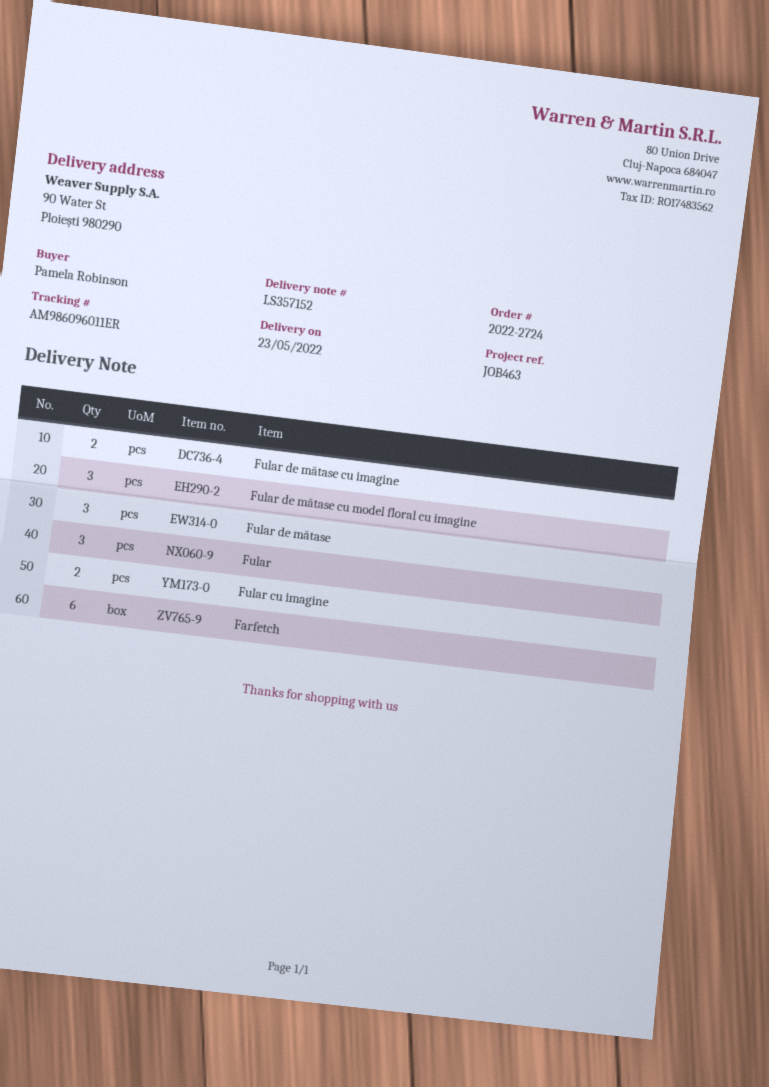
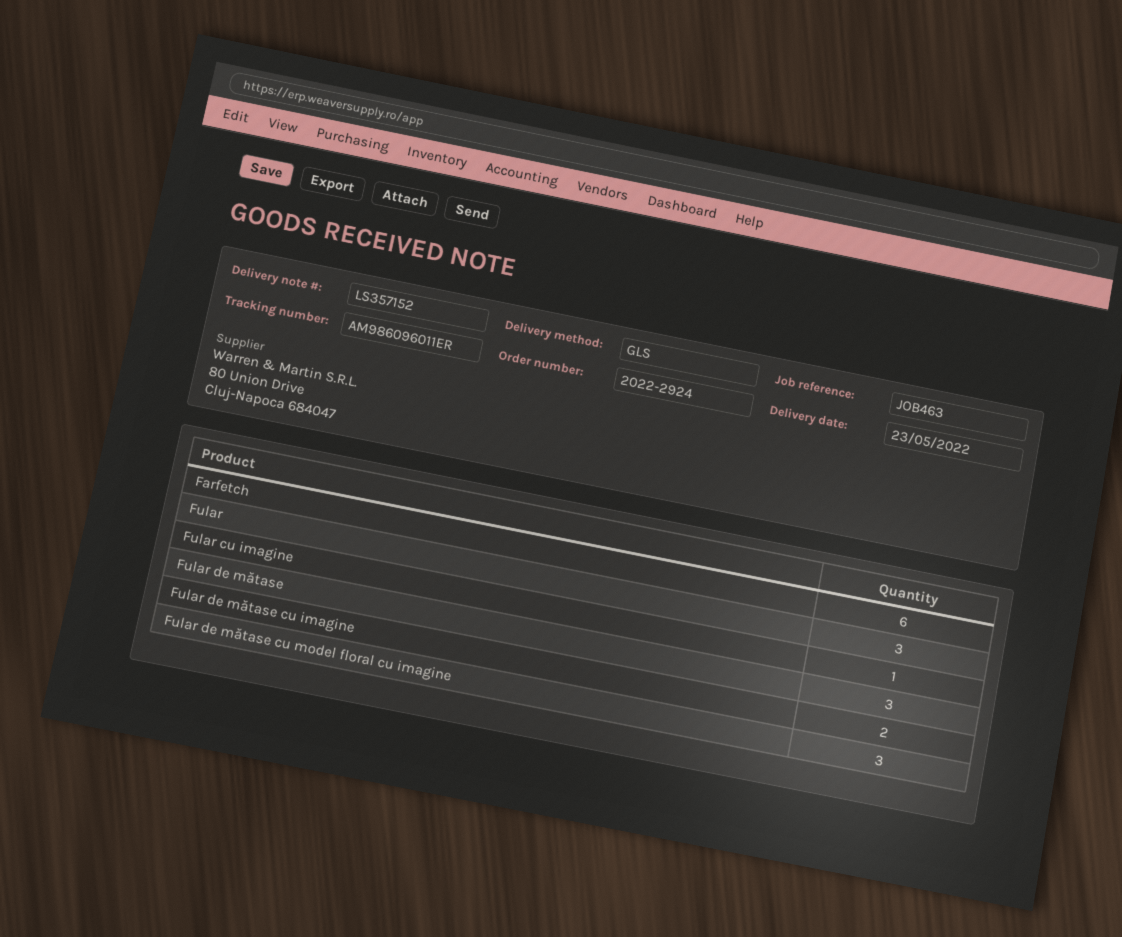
order number: 2022-2724 -> 2022-2924
Fular cu imagine: 2 -> 1

